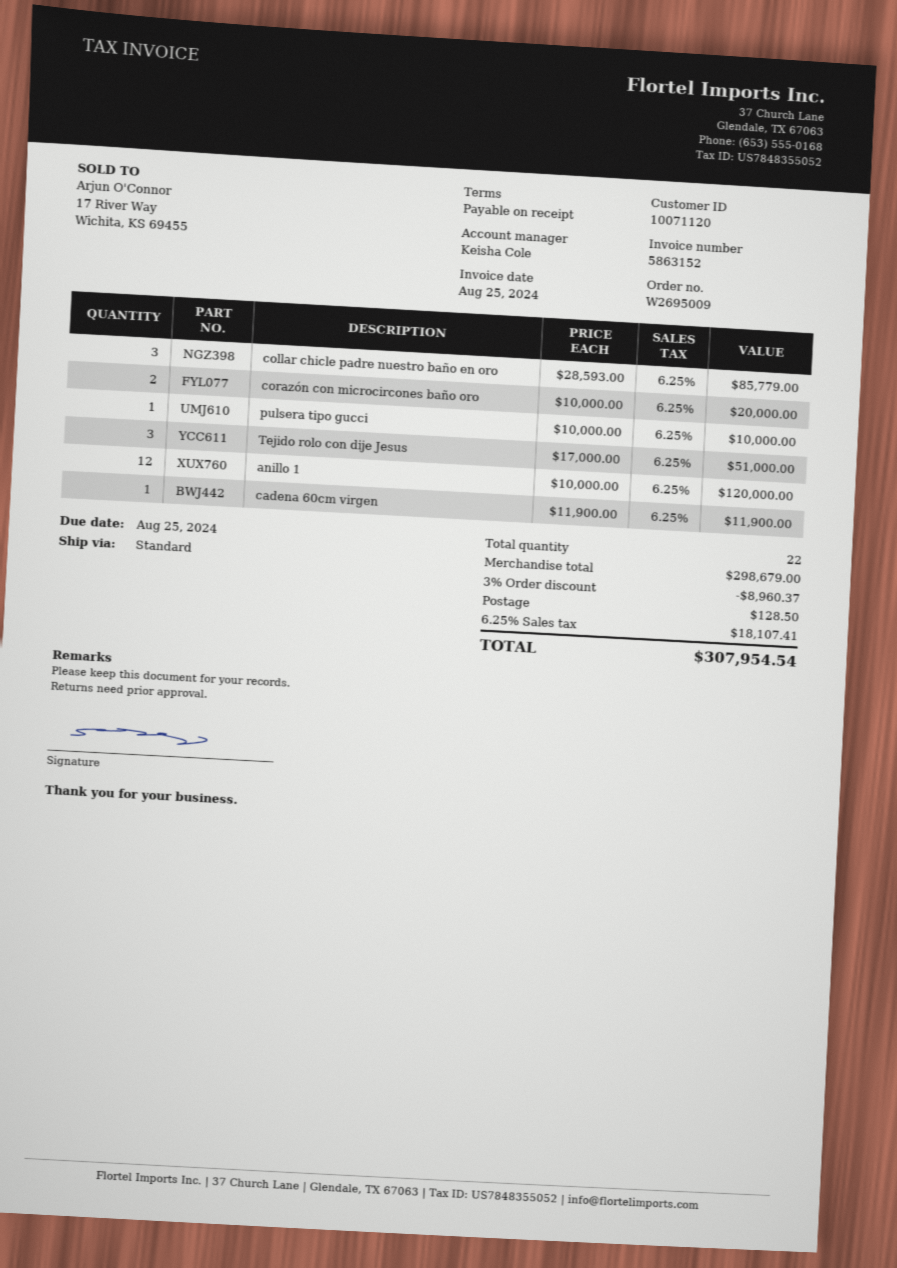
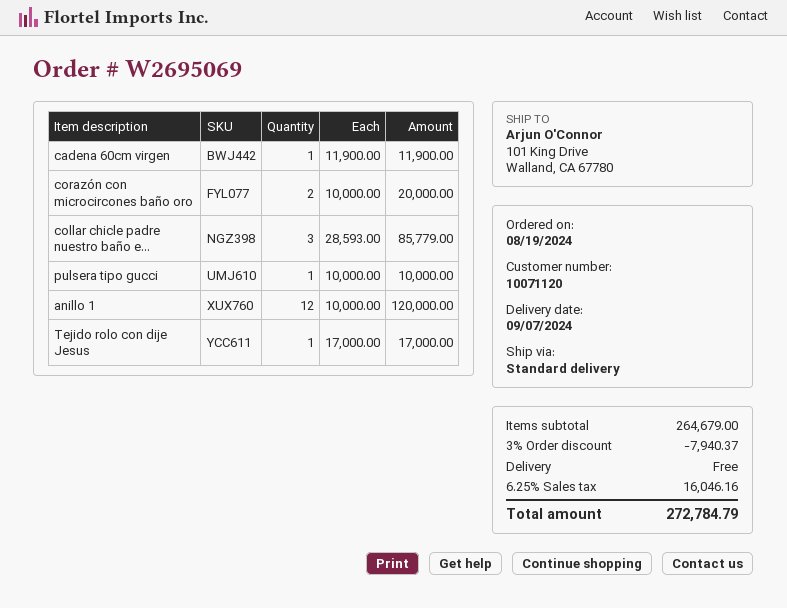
order number: W2695009 -> W2695069
Tejido rolo con dije Jesus: 3 x 17000.00 = 51000.00 -> 1 x 17000.00 = 17000.00
subtotal: 298679.00 -> 264679.00
discount: 3% = 8960.37 -> 3% = 7940.37
shipping: 128.50 -> 0.00
tax: 6.25% = 18107.41 -> 6.25% = 16046.16
total: 307954.54 -> 272784.79

